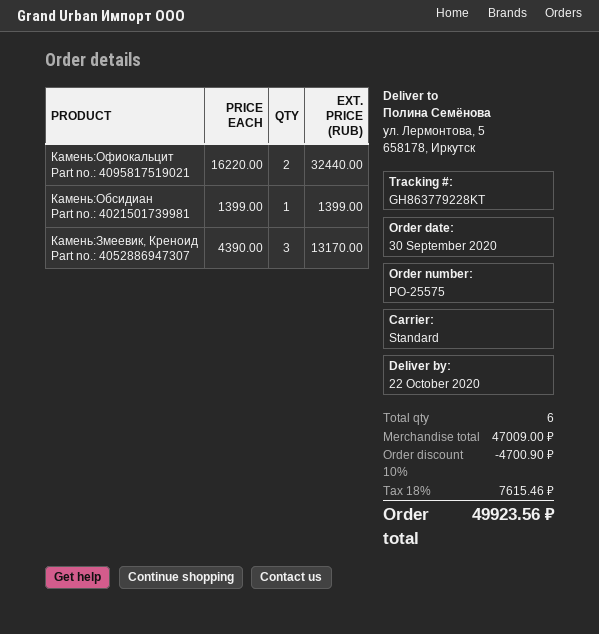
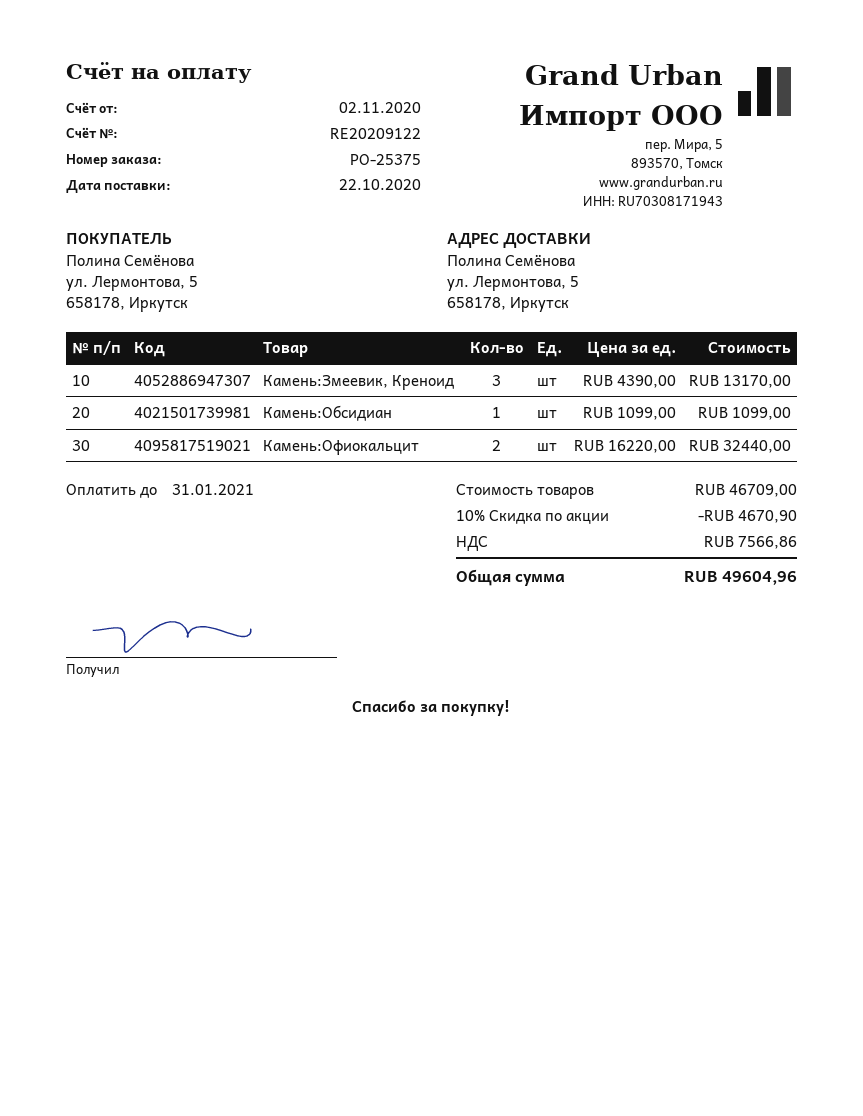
order number: PO-25575 -> PO-25375
Камень:Обсидиан: 1 x 1399.00 = 1399.00 -> 1 x 1099.00 = 1099.00
subtotal: 47009.00 -> 46709.00
discount: 10% = 4700.90 -> 10% = 4670.90
tax: 7615.46 -> 7566.86
total: 49923.56 -> 49604.96

